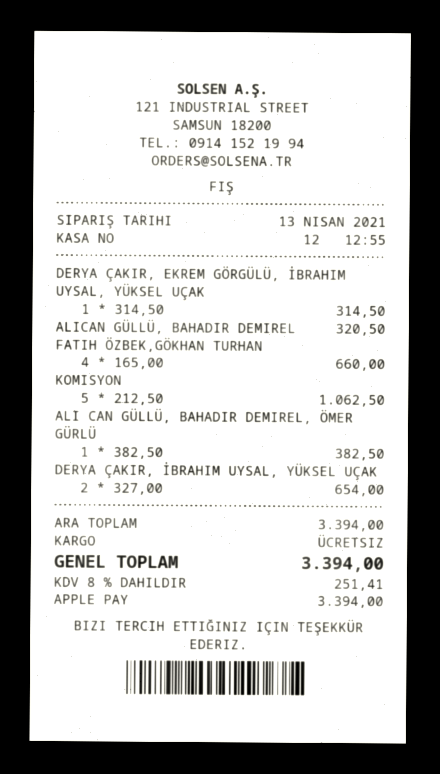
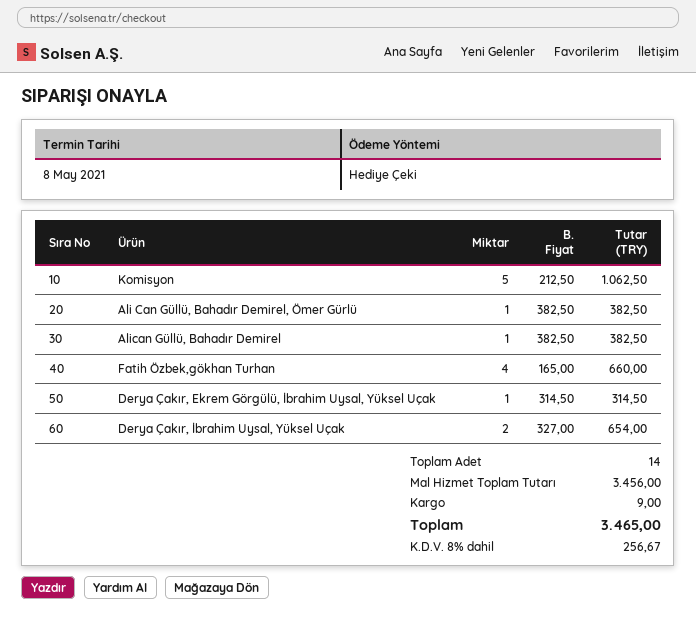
payment method: Apple Pay -> gift card
ALICAN GÜLLÜ, BAHADIR DEMIREL: 1 x 320.50 = 320.50 -> 1 x 382.50 = 382.50
subtotal: 3394.00 -> 3456.00
shipping: 0.00 -> 9.00
tax: 8% = 251.41 -> 8% = 256.67
total: 3394.00 -> 3465.00

